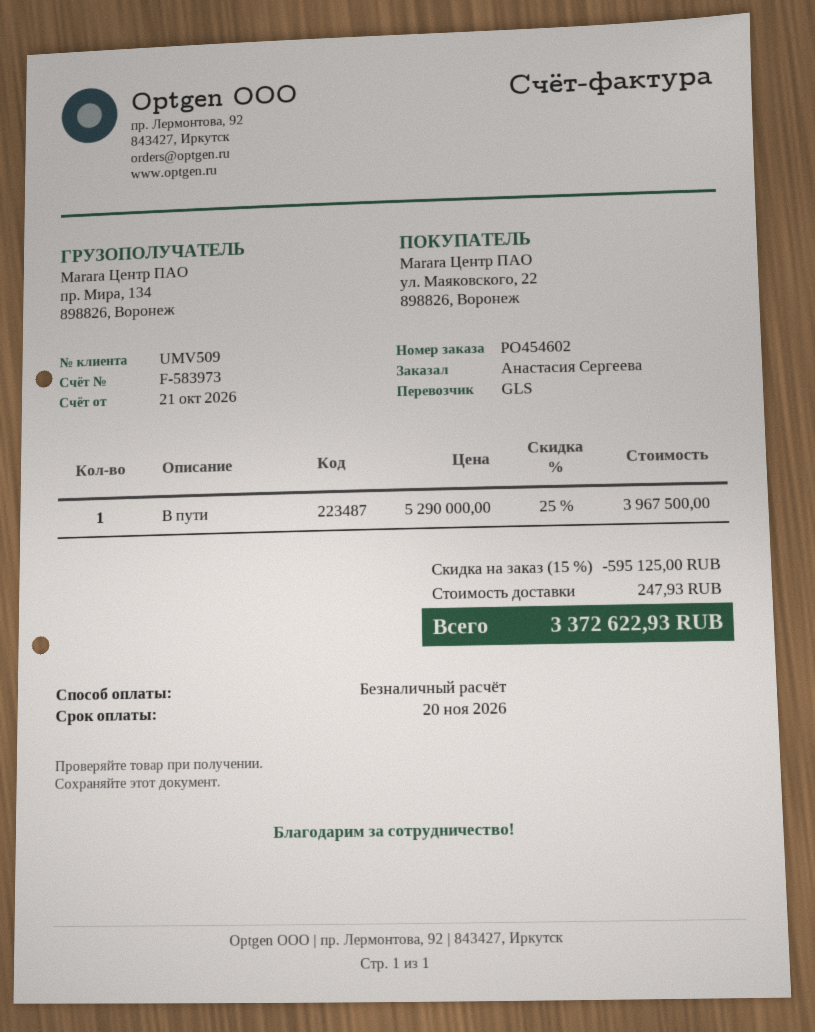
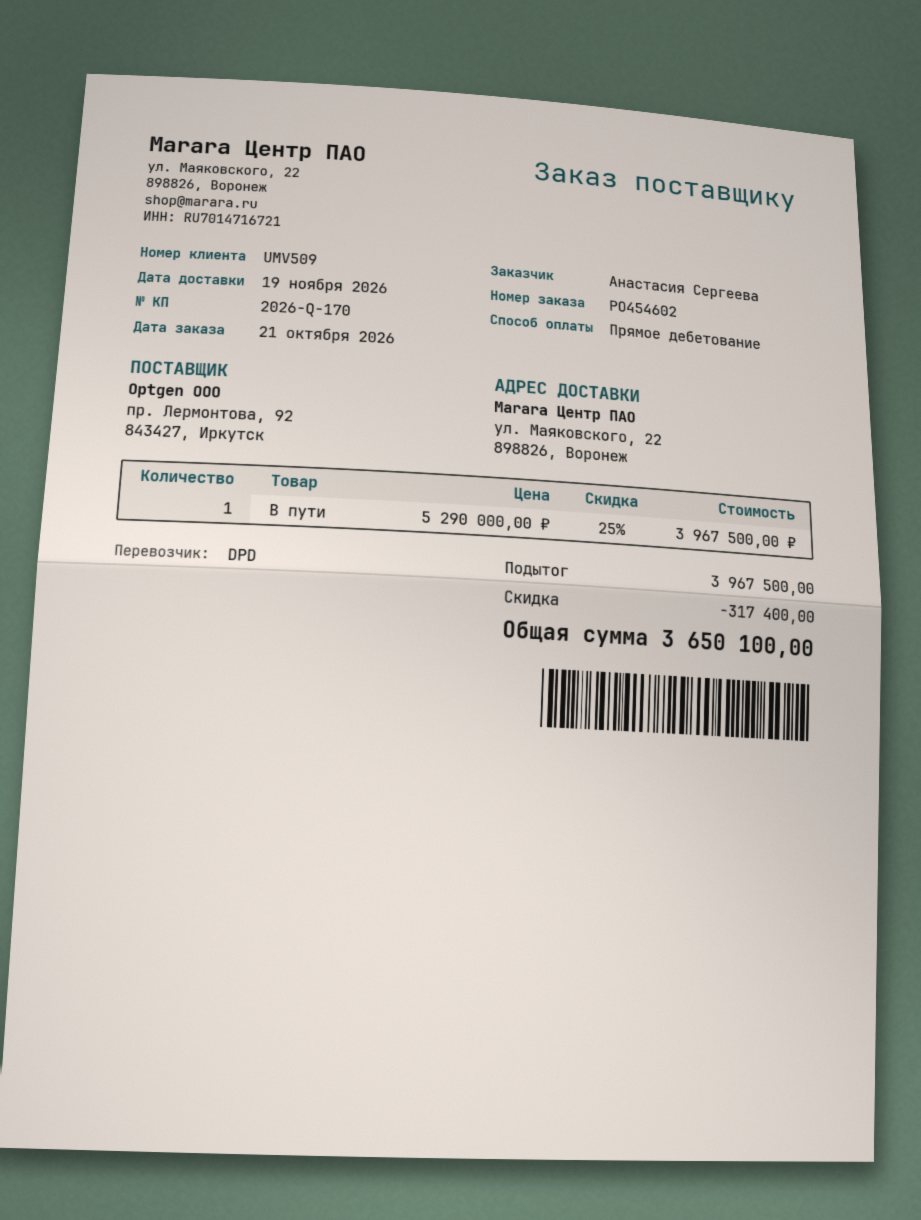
payment method: bank transfer -> direct debit
shipping method: GLS -> DPD
ship to: пр. Мира, 134, 898826, Воронеж -> ул. Маяковского, 22, 898826, Воронеж
discount: 595125.00 -> 317400.00
shipping: 247.93 -> none
total: 3372622.93 -> 3650100.00

